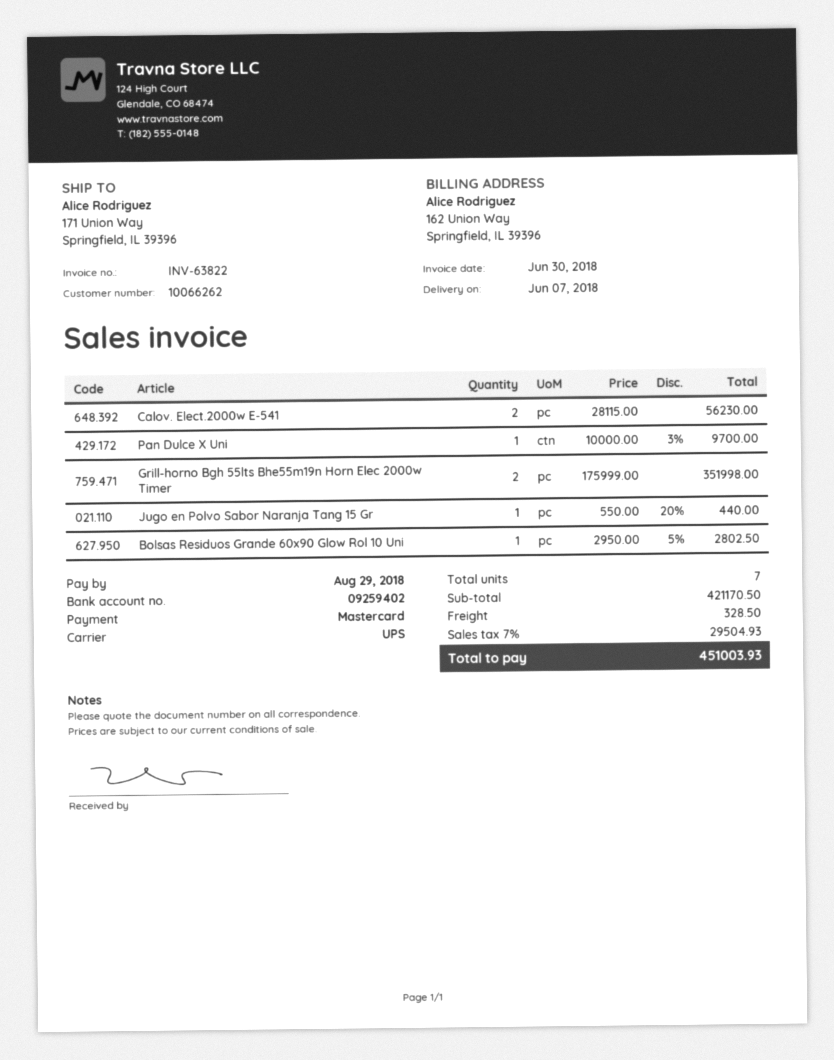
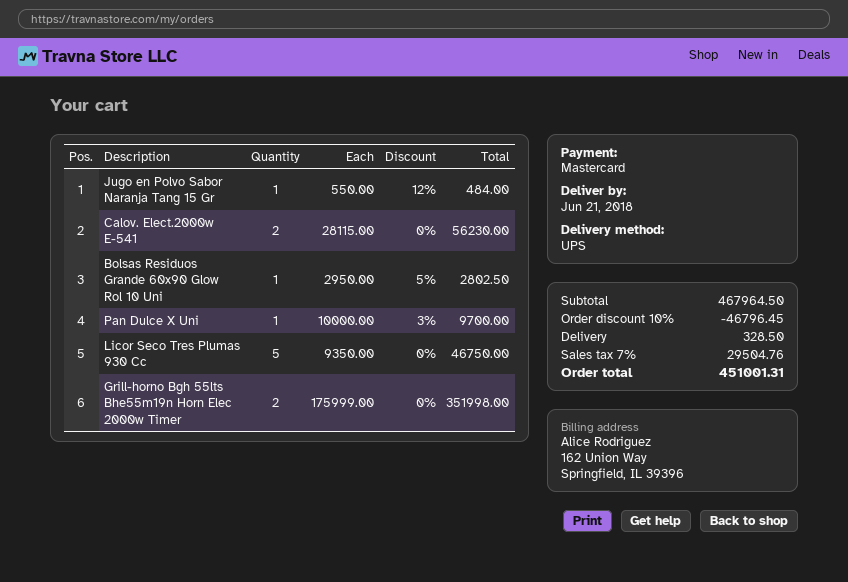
delivery date: 2018-06-07 -> 2018-06-21
Jugo en Polvo Sabor Naranja Tang 15 Gr: 1 x 550.00 - 20% = 440.00 -> 1 x 550.00 - 12% = 484.00
Licor Seco Tres Plumas 930 Cc: none -> 5 x 9350.00 = 46750.00
subtotal: 421170.50 -> 467964.50
discount: none -> 10% = 46796.45
tax: 7% = 29504.93 -> 7% = 29504.76
total: 451003.93 -> 451001.31

